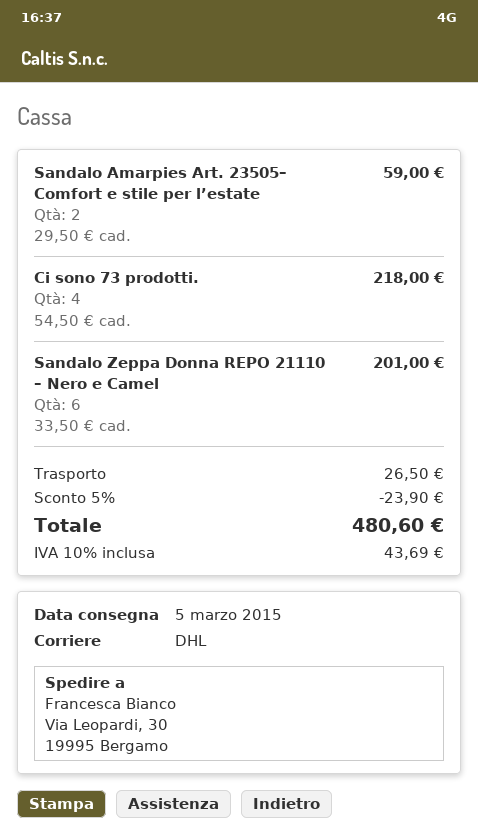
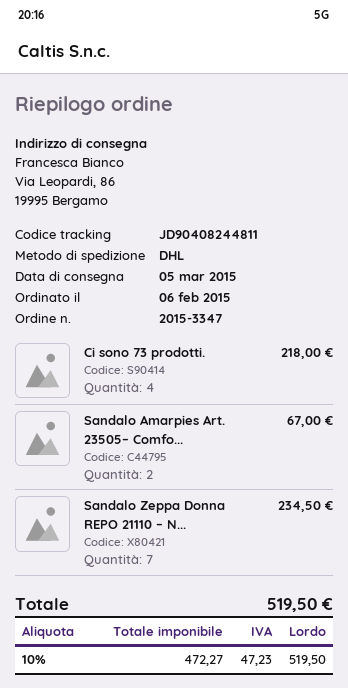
ship to: Via Leopardi, 30, 19995 Bergamo -> Via Leopardi, 86, 19995 Bergamo
Sandalo Amarpies Art. 23505– Comfort e stile per l’estate: 2 for 59.00 -> 2 for 67.00
Sandalo Zeppa Donna REPO 21110 – Nero e Camel: 6 for 201.00 -> 7 for 234.50
discount: 5% = 23.90 -> none
shipping: 26.50 -> none
tax: 10% = 43.69 -> 10% = 47.23
total: 480.60 -> 519.50

